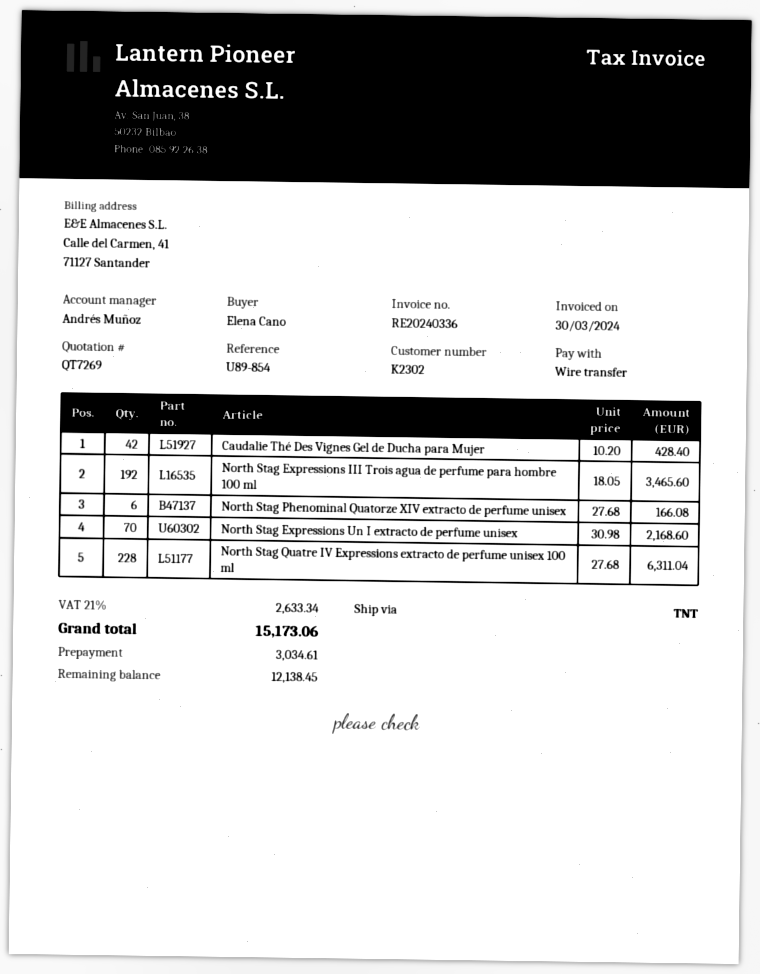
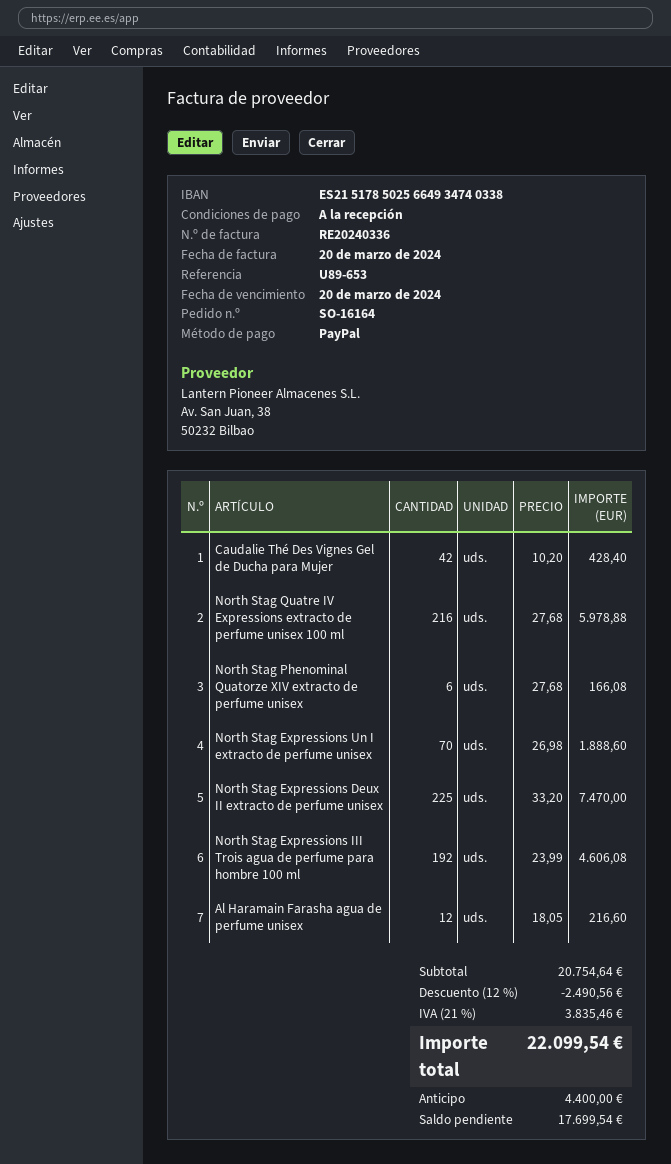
invoice date: 2024-03-30 -> 2024-03-20
reference: U89-854 -> U89-653
payment method: bank transfer -> PayPal
North Stag Expressions III Trois agua de perfume para hombre 100 ml: 192 x 18.05 = 3465.60 -> 192 x 23.99 = 4606.08
North Stag Expressions Un I extracto de perfume unisex: 70 x 30.98 = 2168.60 -> 70 x 26.98 = 1888.60
North Stag Quatre IV Expressions extracto de perfume unisex 100 ml: 228 x 27.68 = 6311.04 -> 216 x 27.68 = 5978.88
North Stag Expressions Deux II extracto de perfume unisex: none -> 225 x 33.20 = 7470.00
Al Haramain Farasha agua de perfume unisex: none -> 12 x 18.05 = 216.60
discount: none -> 12% = 2490.56
tax: 21% = 2633.34 -> 21% = 3835.46
total: 15173.06 -> 22099.54
deposit: 3034.61 -> 4400.00
balance: 12138.45 -> 17699.54

